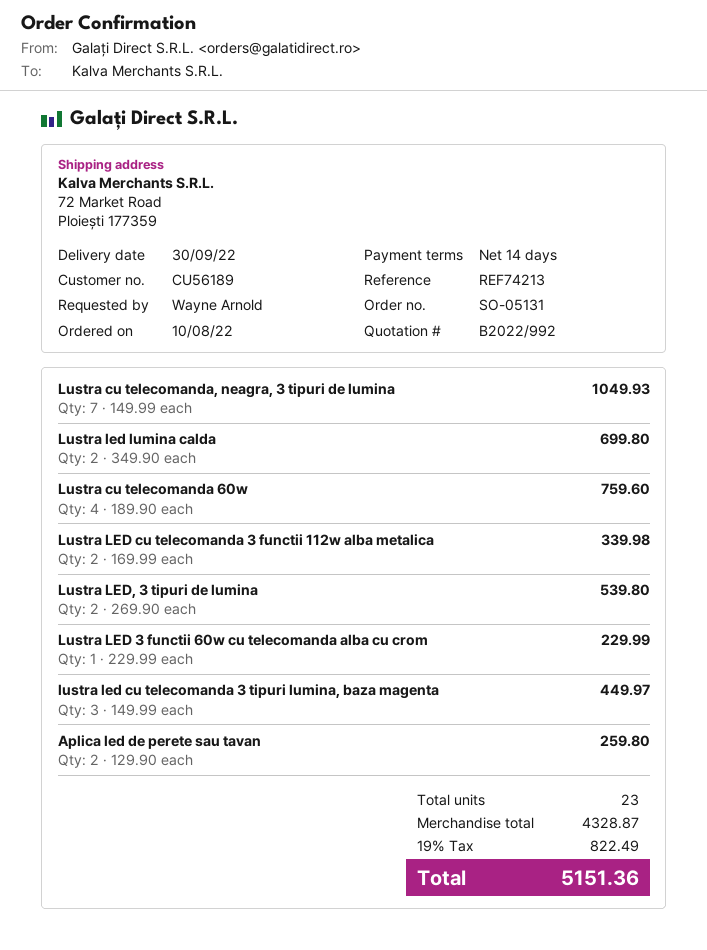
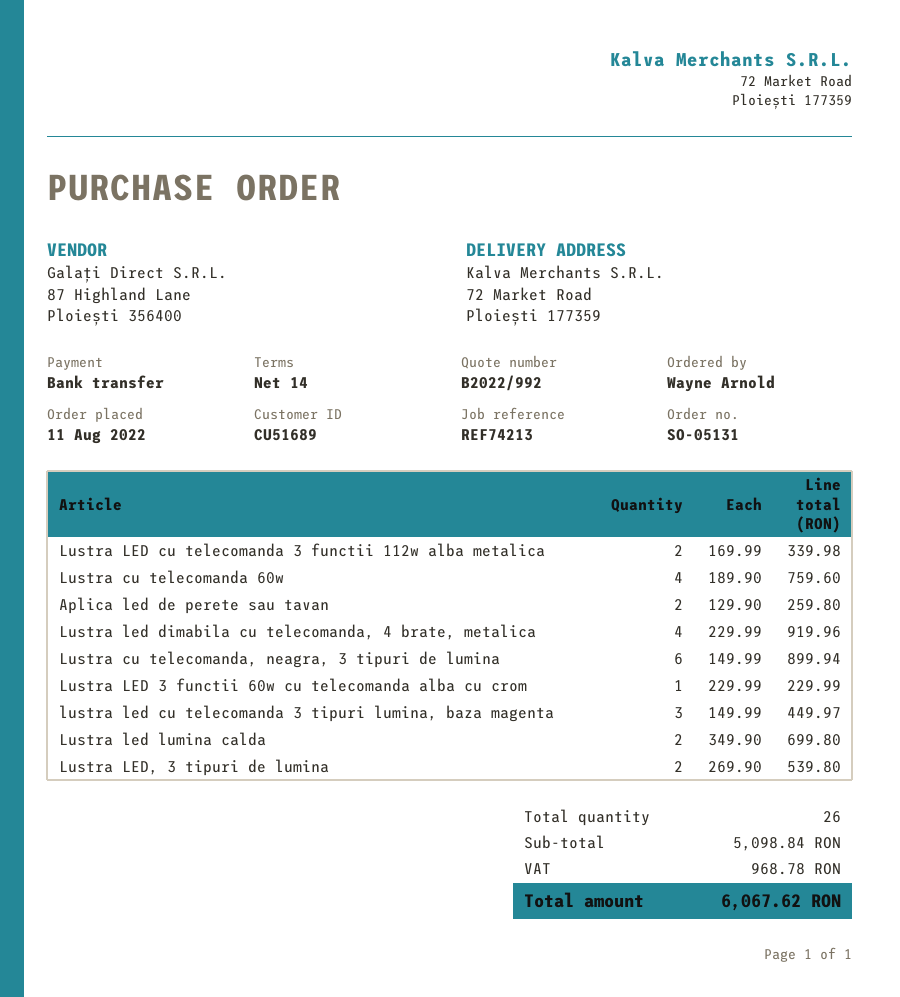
order date: 2022-08-10 -> 2022-08-11
customer number: CU56189 -> CU51689
Lustra cu telecomanda, neagra, 3 tipuri de lumina: 7 x 149.99 = 1049.93 -> 6 x 149.99 = 899.94
Lustra led dimabila cu telecomanda, 4 brate, metalica: none -> 4 x 229.99 = 919.96
total quantity: 23 -> 26
subtotal: 4328.87 -> 5098.84
tax: 822.49 -> 968.78
total: 5151.36 -> 6067.62

